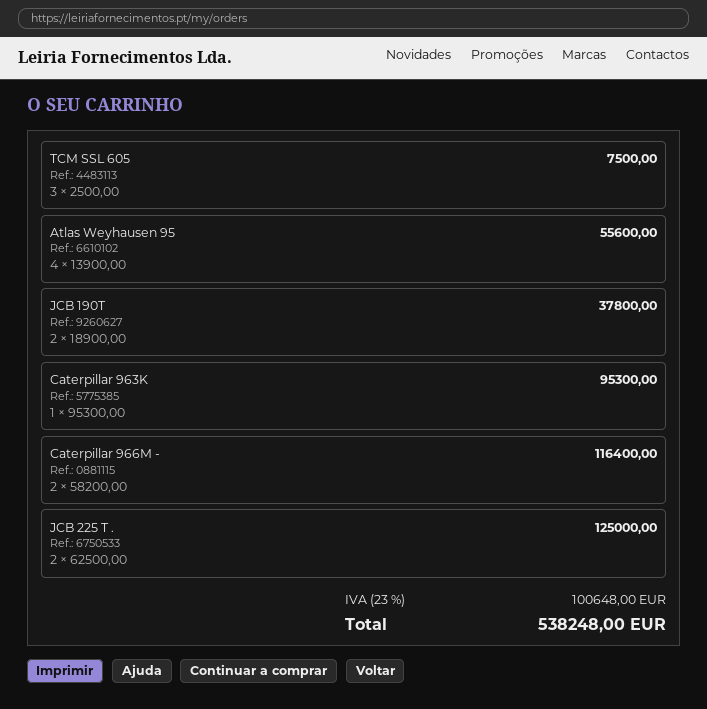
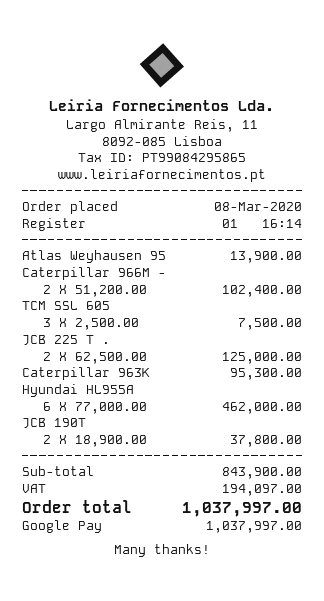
Atlas Weyhausen 95: 4 x 13900.00 = 55600.00 -> 1 x 13900.00 = 13900.00
Caterpillar 966M -: 2 x 58200.00 = 116400.00 -> 2 x 51200.00 = 102400.00
Hyundai HL955A: none -> 6 x 77000.00 = 462000.00
tax: 100648.00 -> 194097.00
total: 538248.00 -> 1037997.00

